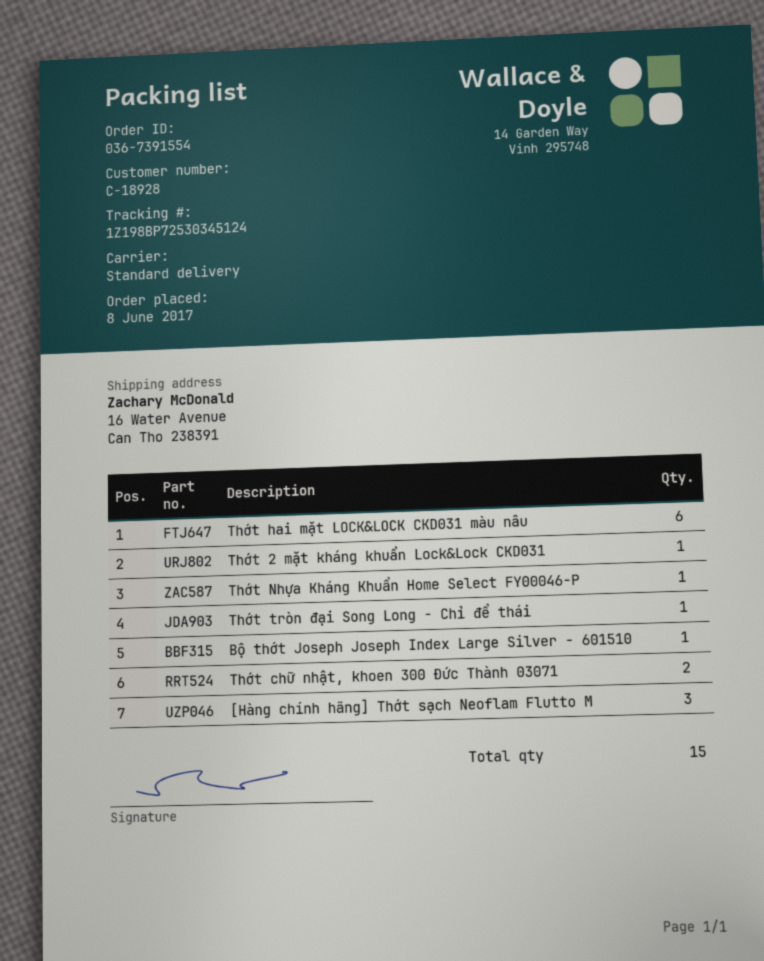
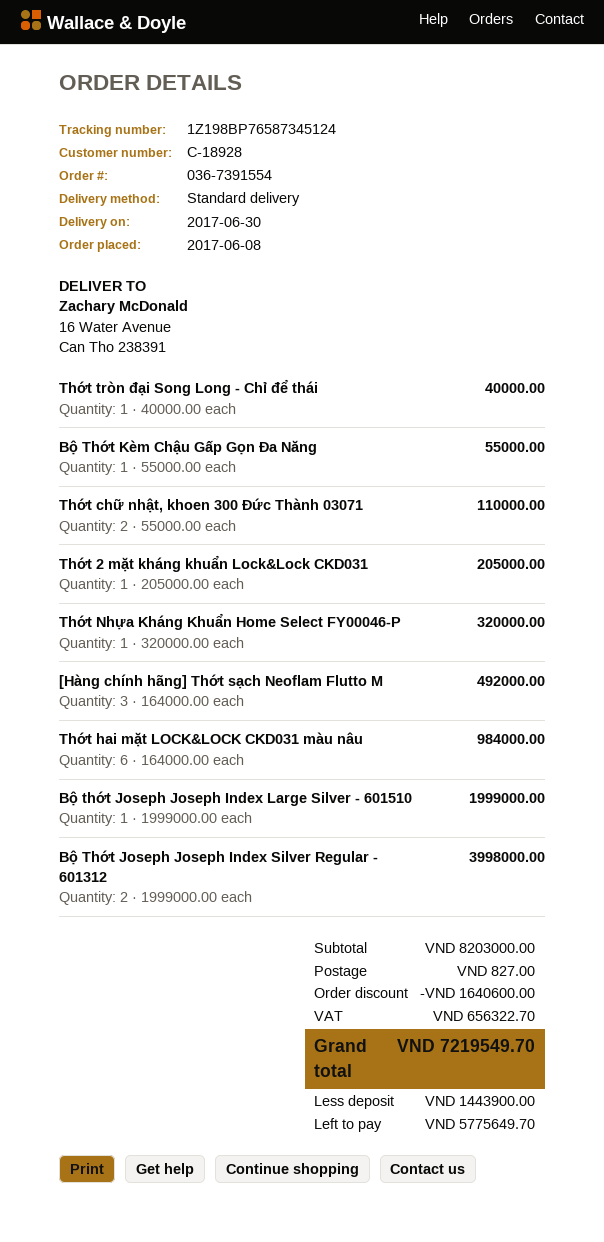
tracking number: 1Z198BP72530345124 -> 1Z198BP76587345124
Bộ Thớt Kèm Chậu Gấp Gọn Đa Năng: none -> 1
Bộ Thớt Joseph Joseph Index Silver Regular - 601312: none -> 2

